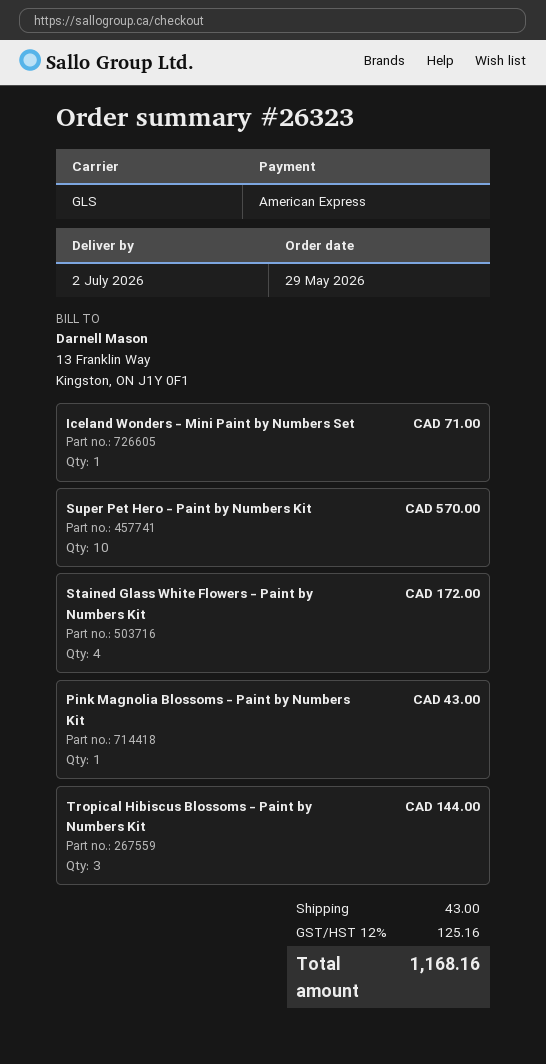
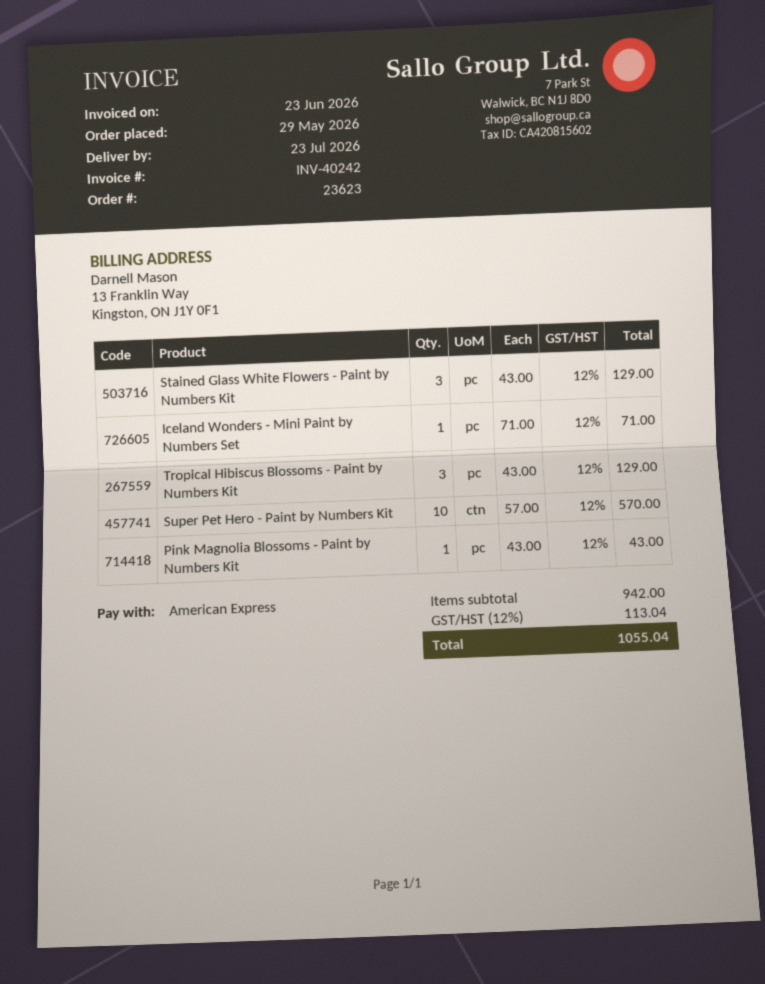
order number: 26323 -> 23623
delivery date: 2026-07-02 -> 2026-07-23
Stained Glass White Flowers - Paint by Numbers Kit: 4 for 172.00 -> 3 for 129.00
Tropical Hibiscus Blossoms - Paint by Numbers Kit: 3 for 144.00 -> 3 for 129.00
shipping: 43.00 -> none
tax: 12% = 125.16 -> 12% = 113.04
total: 1168.16 -> 1055.04

